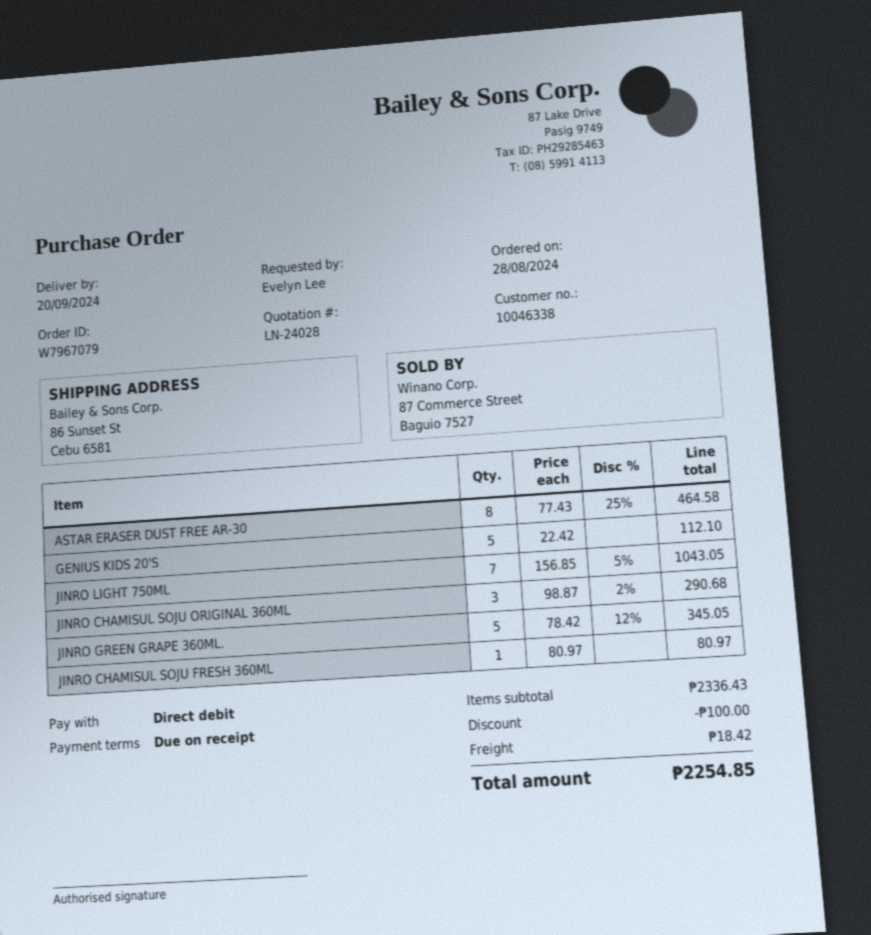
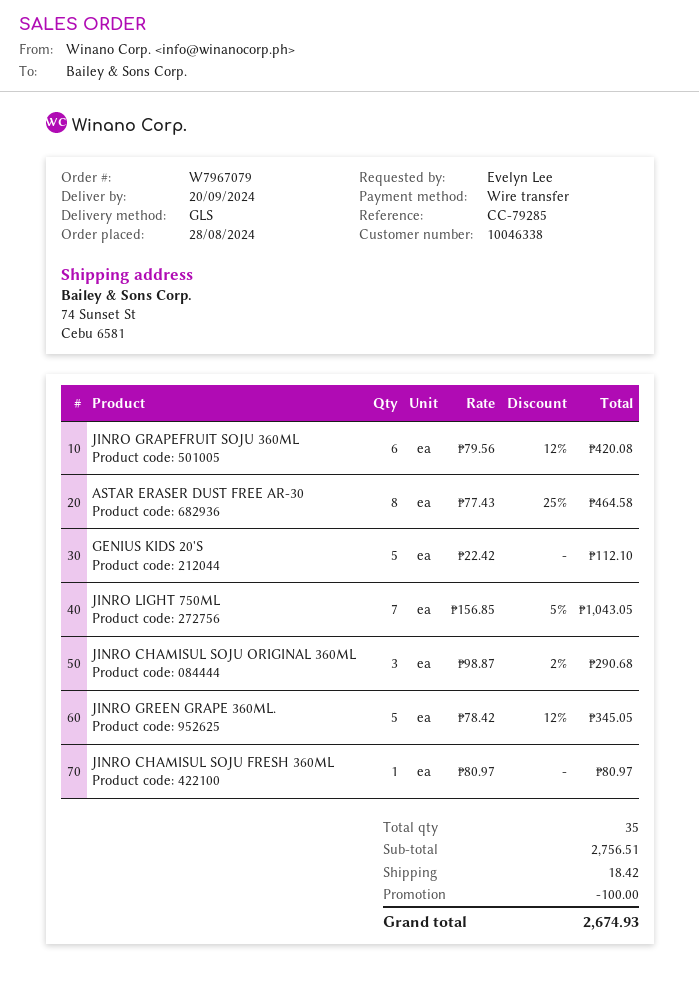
payment method: direct debit -> bank transfer
ship to: 86 Sunset St, Cebu 6581 -> 74 Sunset St, Cebu 6581
JINRO GRAPEFRUIT SOJU 360ML: none -> 6 x 79.56 - 12% = 420.08
subtotal: 2336.43 -> 2756.51
total: 2254.85 -> 2674.93

